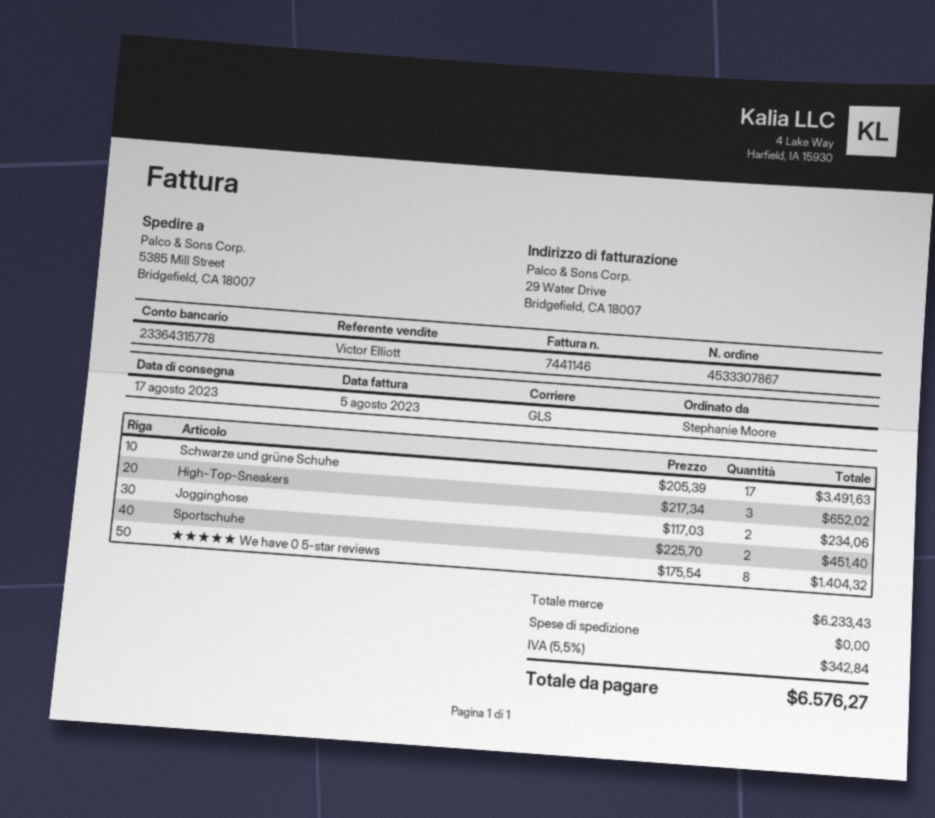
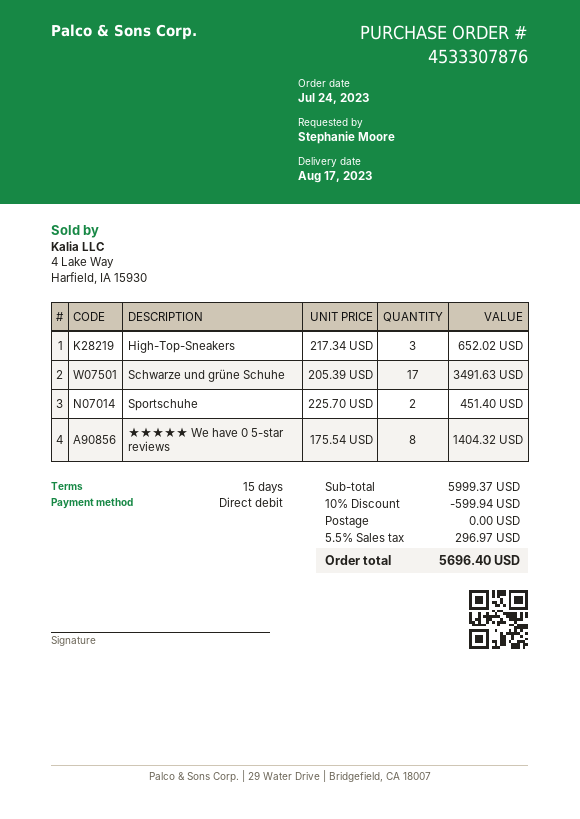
order number: 4533307867 -> 4533307876
Jogginghose: 2 x 117.03 = 234.06 -> none
subtotal: 6233.43 -> 5999.37
discount: none -> 10% = 599.94
tax: 5.5% = 342.84 -> 5.5% = 296.97
total: 6576.27 -> 5696.40

